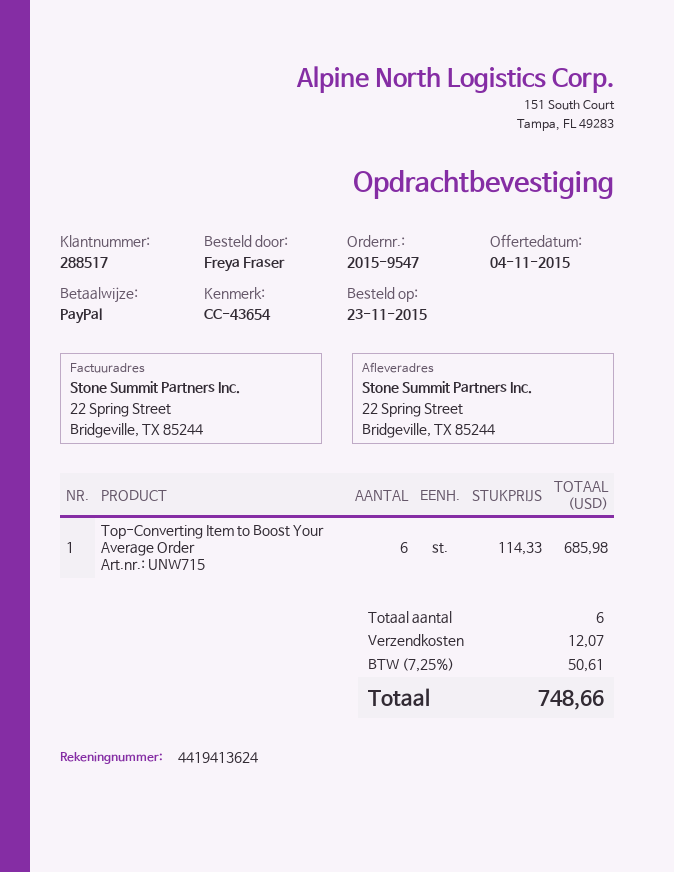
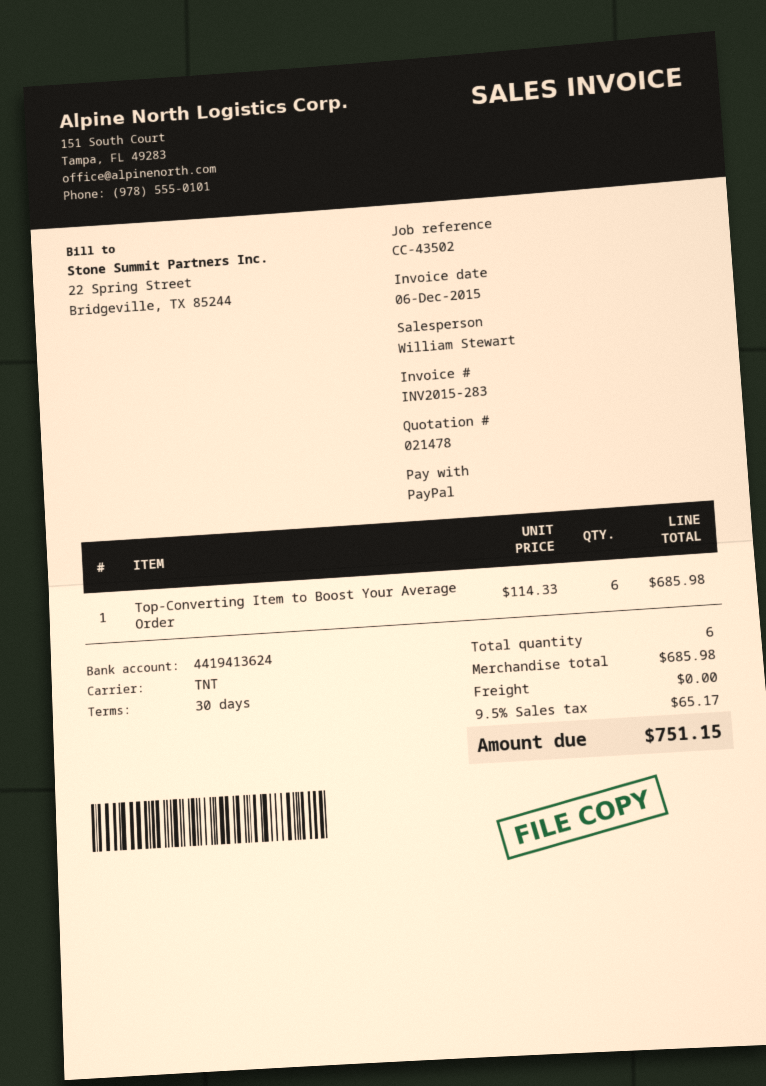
reference: CC-43654 -> CC-43502
shipping: 12.07 -> 0.00
tax: 7.25% = 50.61 -> 9.5% = 65.17
total: 748.66 -> 751.15

